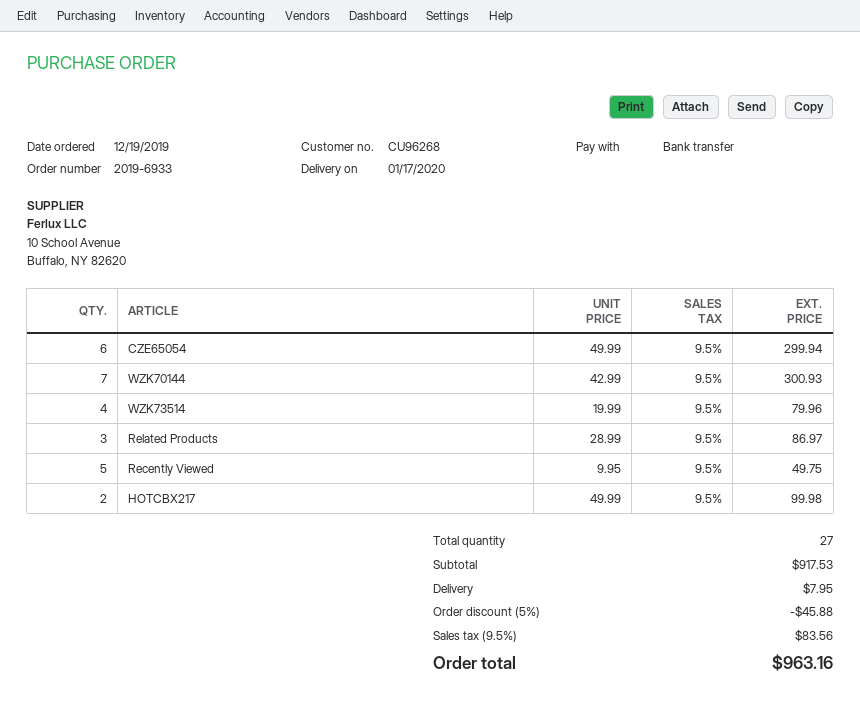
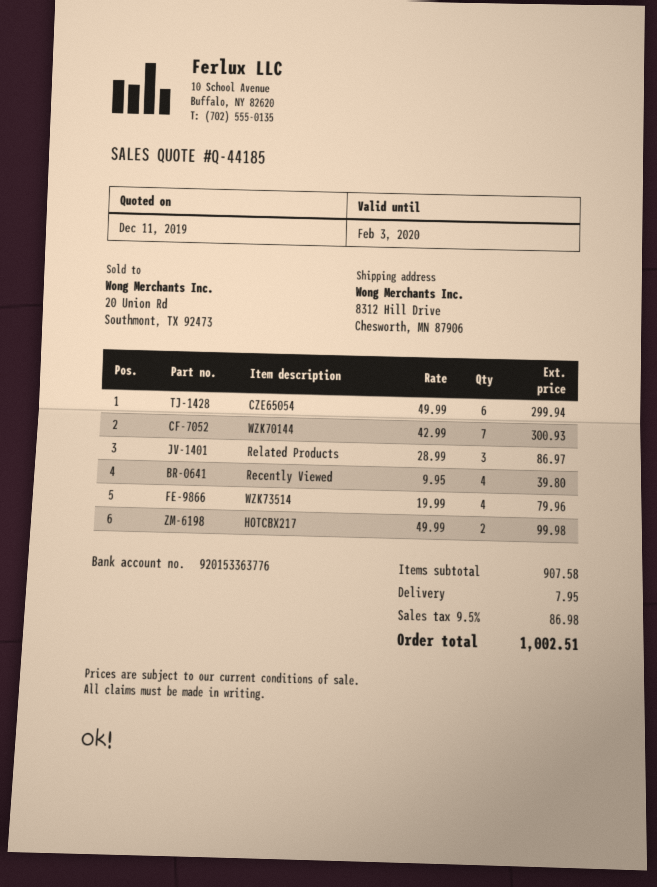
Recently Viewed: 5 x 9.95 = 49.75 -> 4 x 9.95 = 39.80
subtotal: 917.53 -> 907.58
discount: 5% = 45.88 -> none
tax: 9.5% = 83.56 -> 9.5% = 86.98
total: 963.16 -> 1002.51

